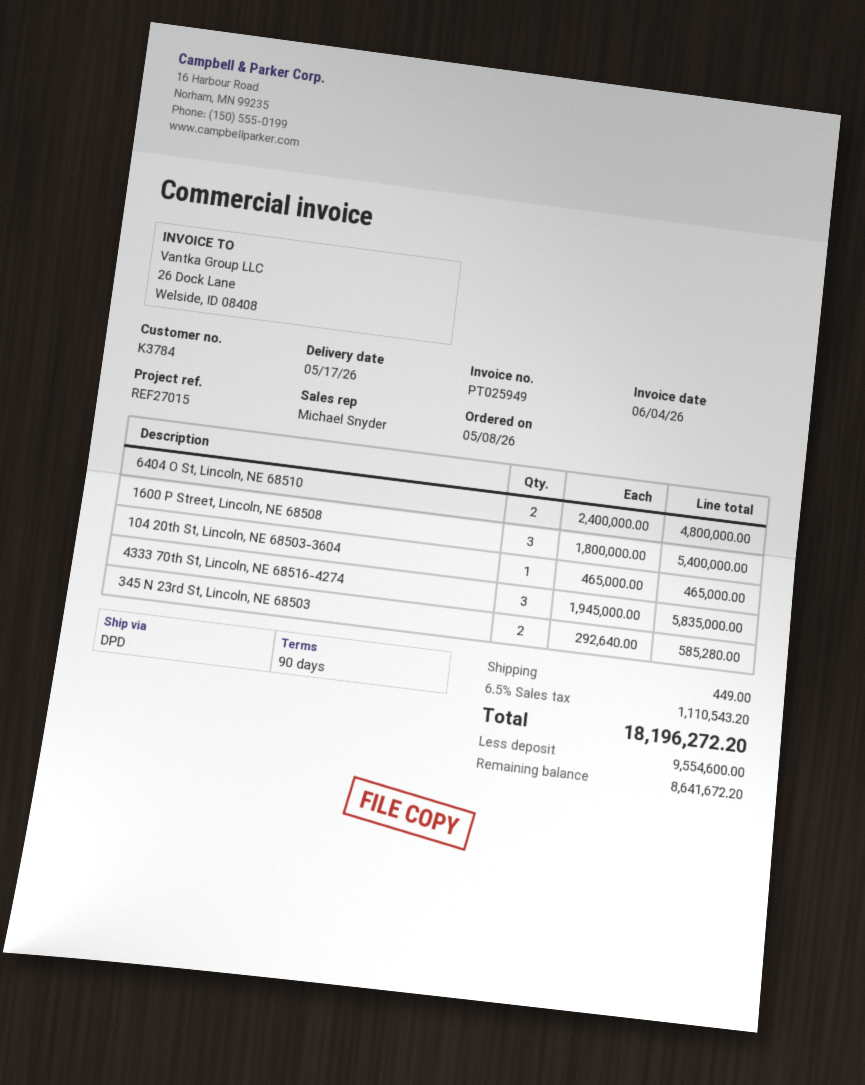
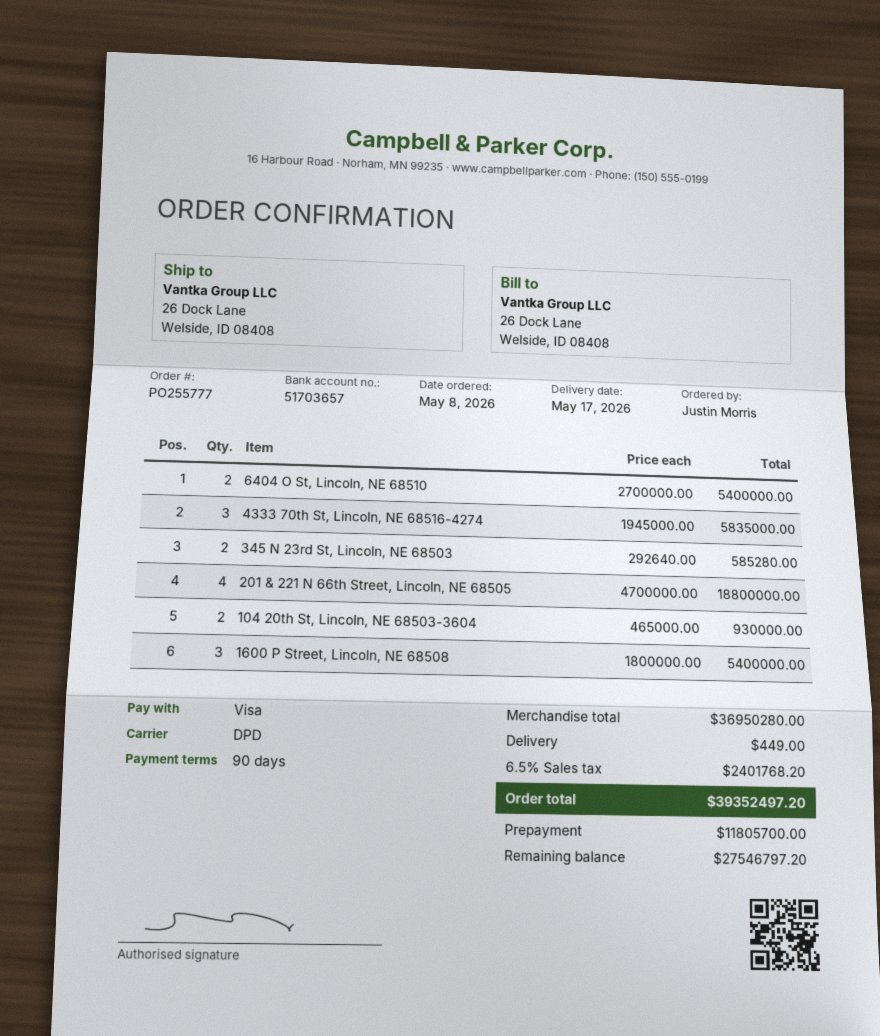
6404 O St, Lincoln, NE 68510: 2 x 2400000.00 = 4800000.00 -> 2 x 2700000.00 = 5400000.00
104 20th St, Lincoln, NE 68503-3604: 1 x 465000.00 = 465000.00 -> 2 x 465000.00 = 930000.00
201 & 221 N 66th Street, Lincoln, NE 68505: none -> 4 x 4700000.00 = 18800000.00
tax: 6.5% = 1110543.20 -> 6.5% = 2401768.20
total: 18196272.20 -> 39352497.20
deposit: 9554600.00 -> 11805700.00
balance: 8641672.20 -> 27546797.20

